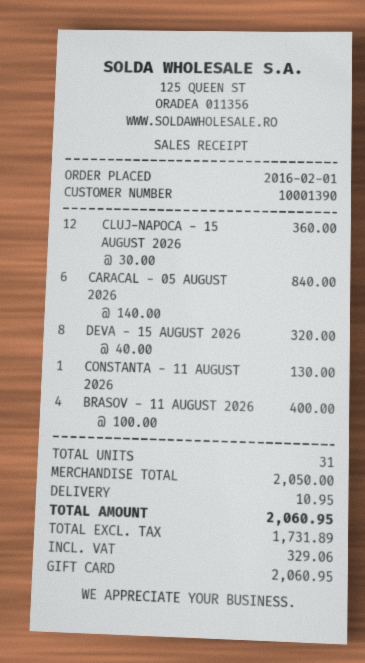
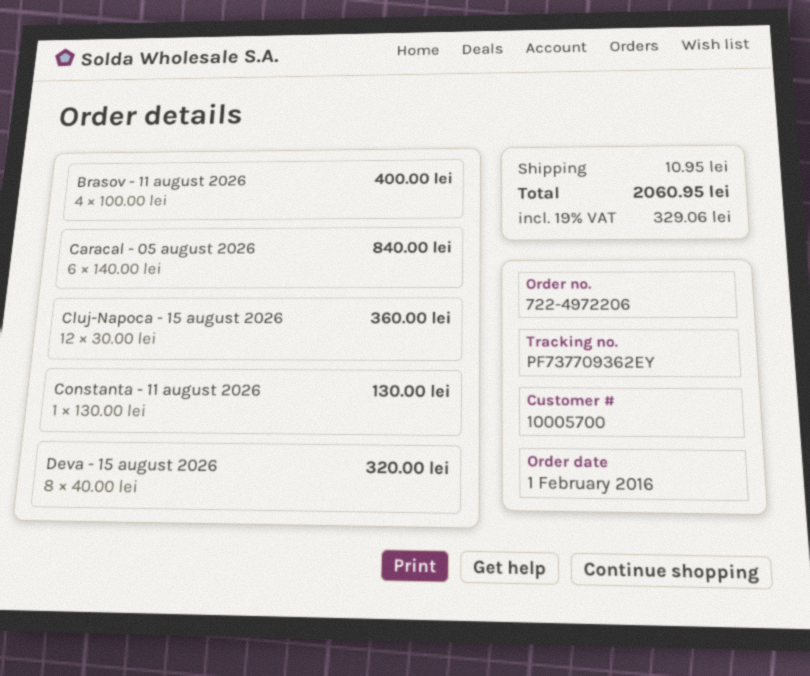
customer number: 10001390 -> 10005700

